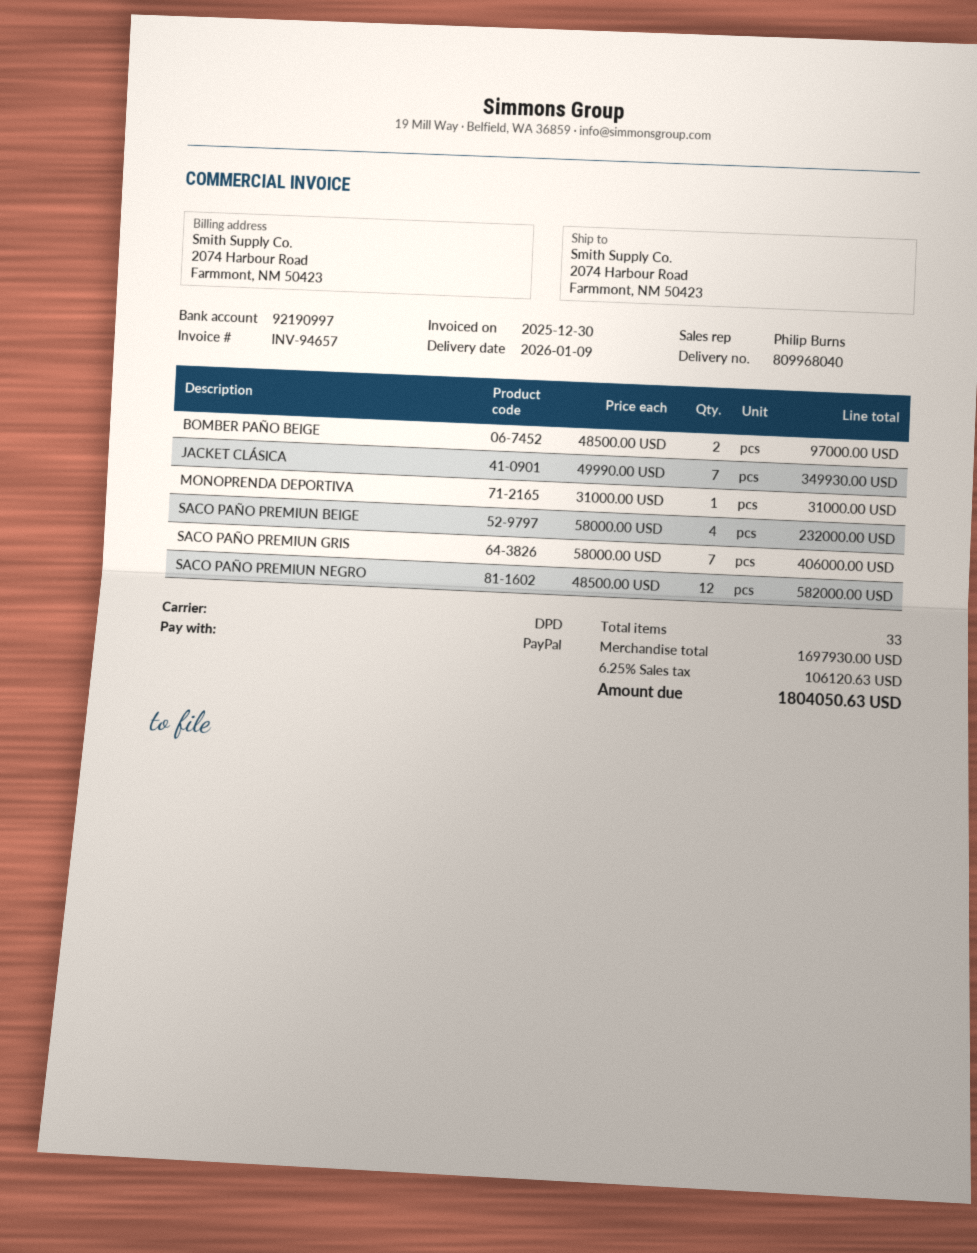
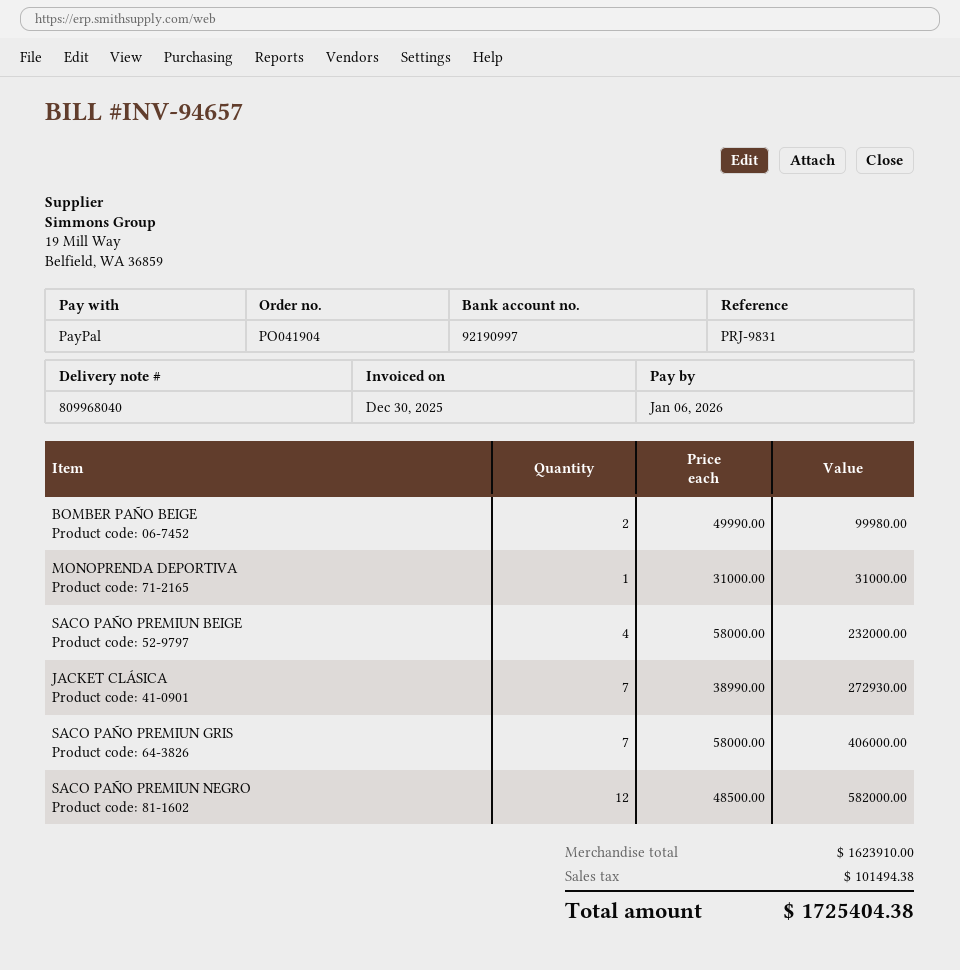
BOMBER PAÑO BEIGE: 2 x 48500.00 = 97000.00 -> 2 x 49990.00 = 99980.00
JACKET CLÁSICA: 7 x 49990.00 = 349930.00 -> 7 x 38990.00 = 272930.00
subtotal: 1697930.00 -> 1623910.00
tax: 106120.63 -> 101494.38
total: 1804050.63 -> 1725404.38

